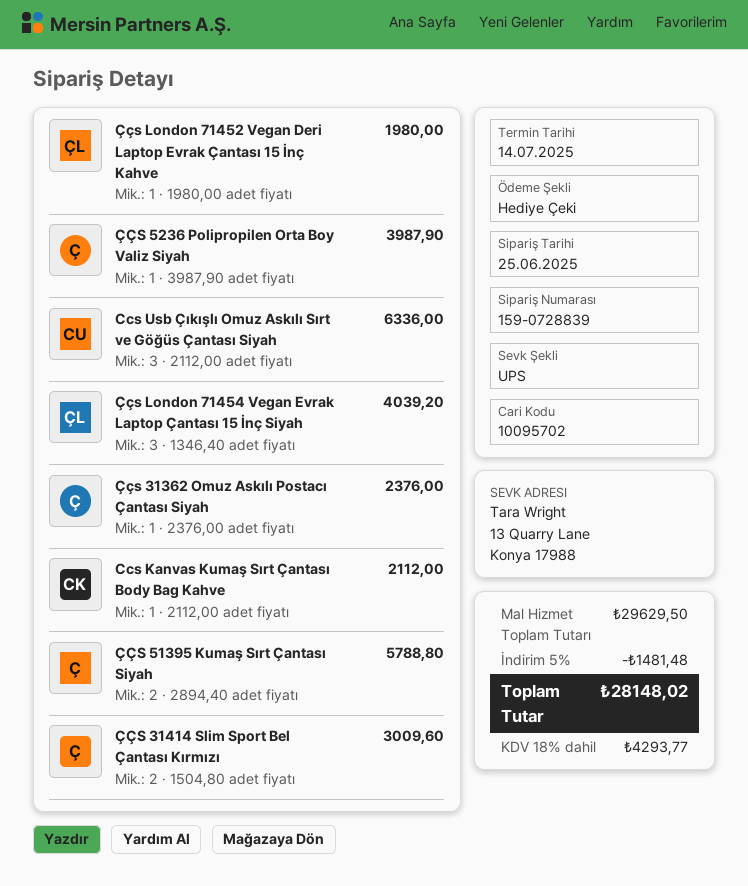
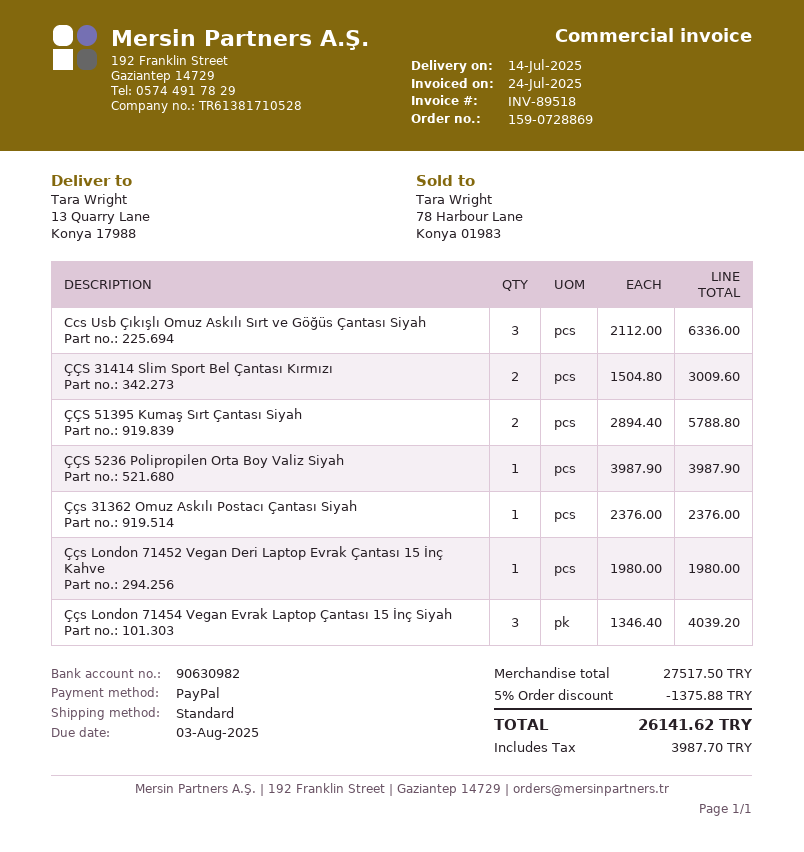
order number: 159-0728839 -> 159-0728869
payment method: gift card -> PayPal
shipping method: UPS -> standard
Ccs Kanvas Kumaş Sırt Çantası Body Bag Kahve: 1 x 2112.00 = 2112.00 -> none
subtotal: 29629.50 -> 27517.50
discount: 5% = 1481.48 -> 5% = 1375.88
tax: 4293.77 -> 3987.70
total: 28148.02 -> 26141.62

